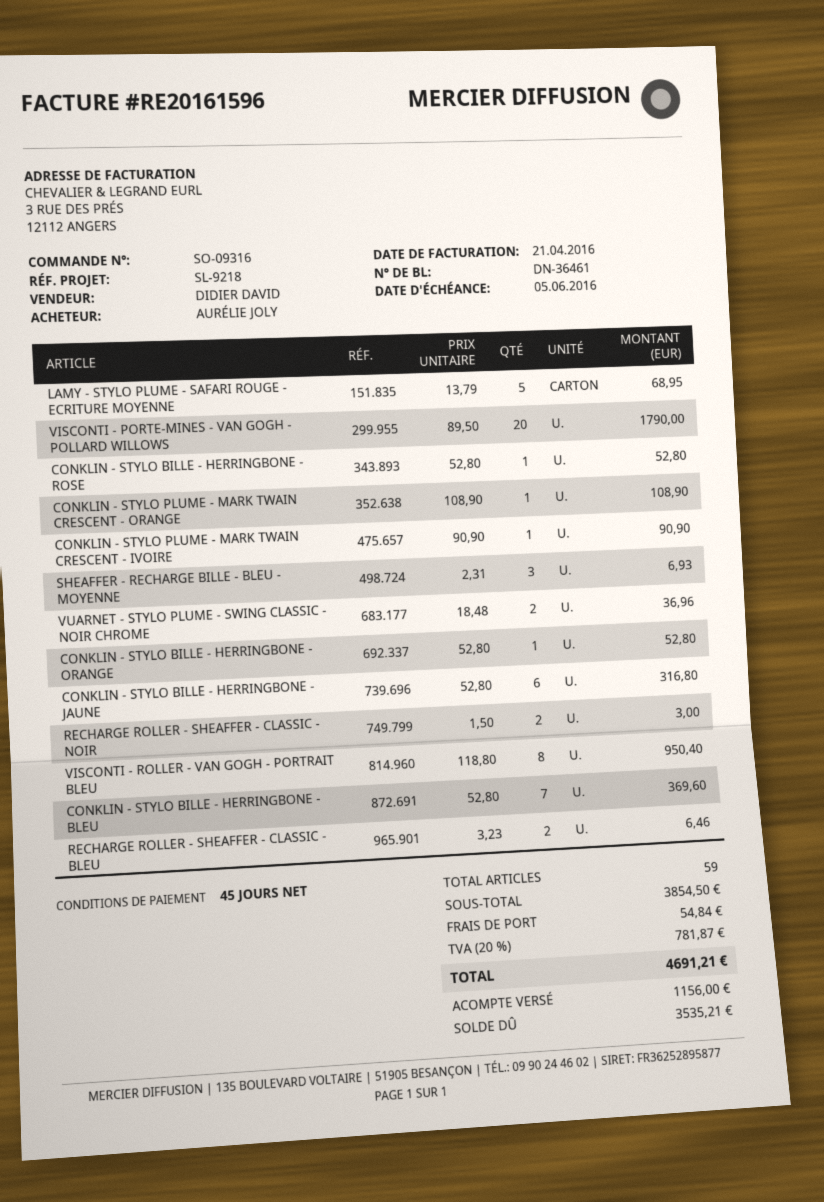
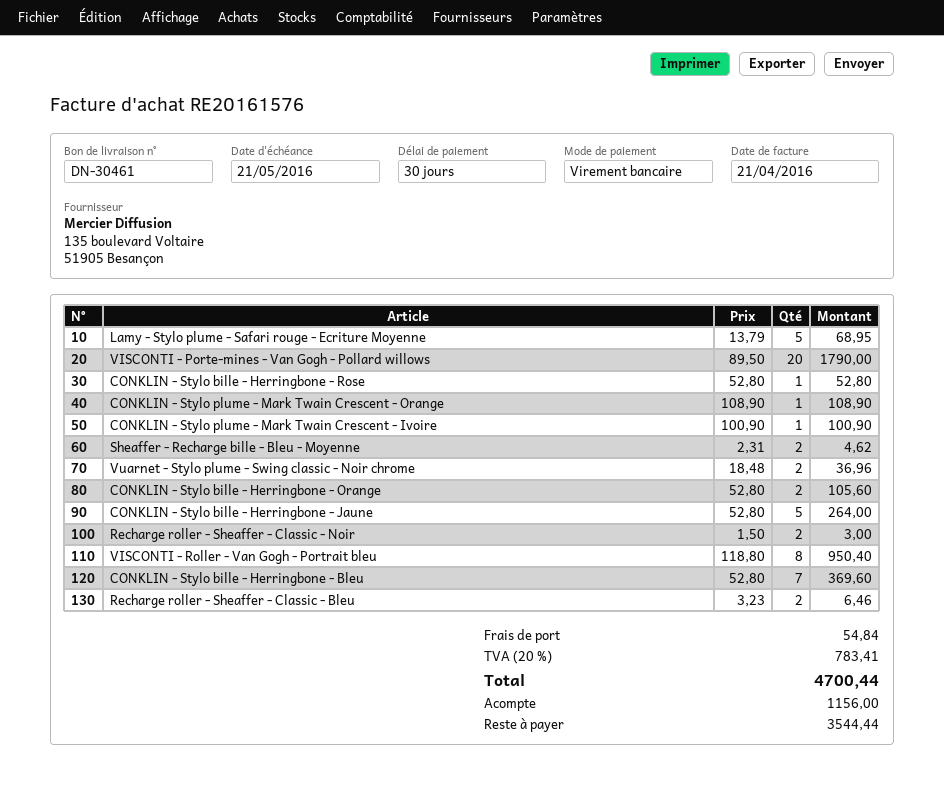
delivery note number: DN-36461 -> DN-30461
invoice number: RE20161596 -> RE20161576
payment terms: 45 days -> 30 days
due date: 2016-06-05 -> 2016-05-21
CONKLIN - STYLO PLUME - MARK TWAIN CRESCENT - IVOIRE: 1 x 90.90 = 90.90 -> 1 x 100.90 = 100.90
SHEAFFER - RECHARGE BILLE - BLEU - MOYENNE: 3 x 2.31 = 6.93 -> 2 x 2.31 = 4.62
CONKLIN - STYLO BILLE - HERRINGBONE - ORANGE: 1 x 52.80 = 52.80 -> 2 x 52.80 = 105.60
CONKLIN - STYLO BILLE - HERRINGBONE - JAUNE: 6 x 52.80 = 316.80 -> 5 x 52.80 = 264.00
tax: 20% = 781.87 -> 20% = 783.41
total: 4691.21 -> 4700.44
balance: 3535.21 -> 3544.44

